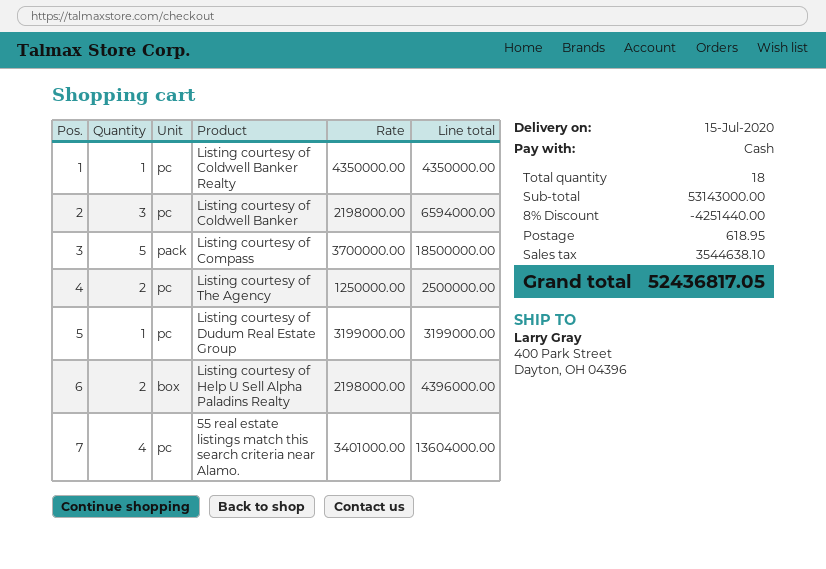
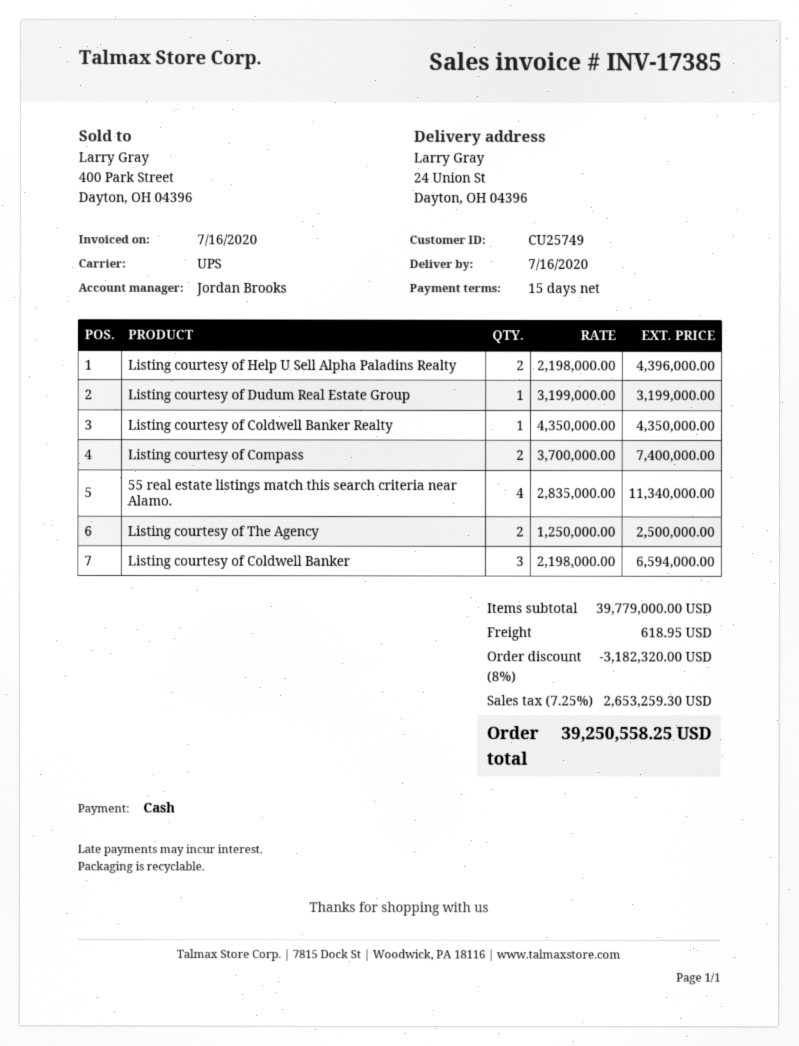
delivery date: 2020-07-15 -> 2020-07-16
ship to: 400 Park Street, Dayton, OH 04396 -> 24 Union St, Dayton, OH 04396
Listing courtesy of Compass: 5 x 3700000.00 = 18500000.00 -> 2 x 3700000.00 = 7400000.00
55 real estate listings match this search criteria near Alamo.: 4 x 3401000.00 = 13604000.00 -> 4 x 2835000.00 = 11340000.00
subtotal: 53143000.00 -> 39779000.00
discount: 8% = 4251440.00 -> 8% = 3182320.00
tax: 3544638.10 -> 2653259.30
total: 52436817.05 -> 39250558.25

